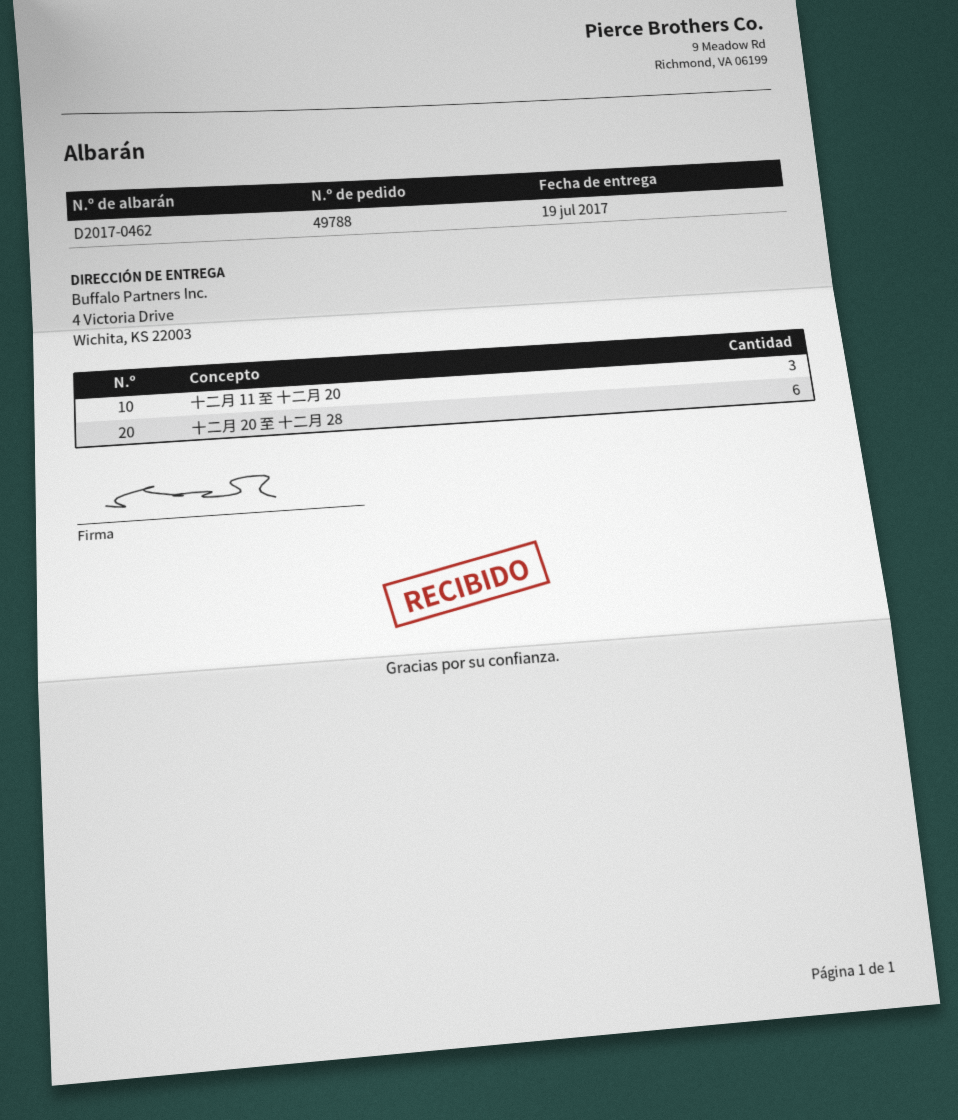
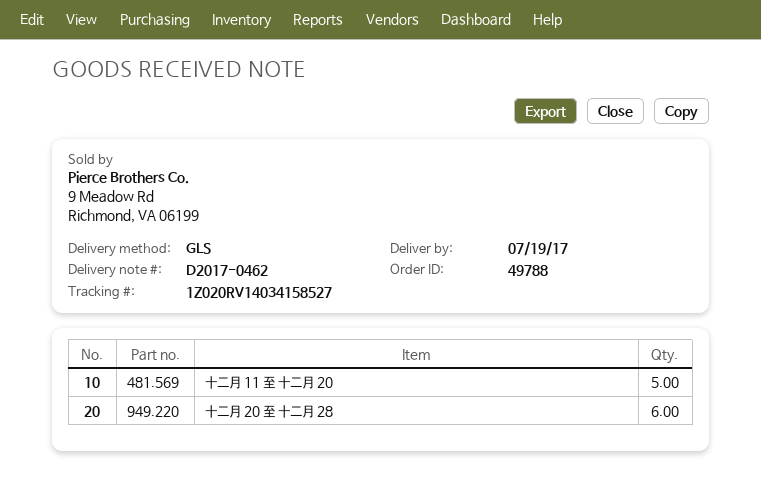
十二月 11 至 十二月 20: 3 -> 5

